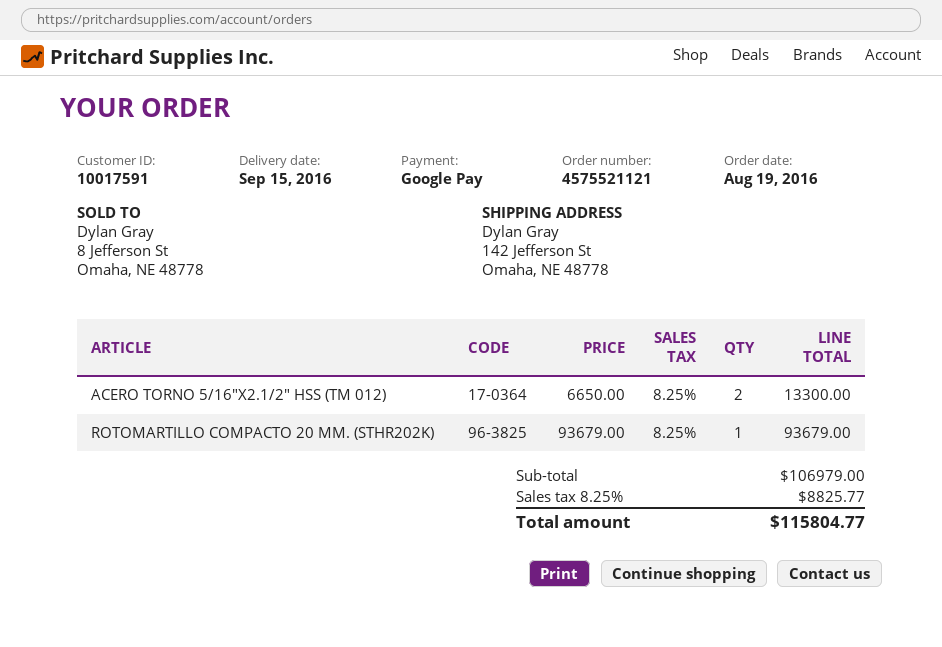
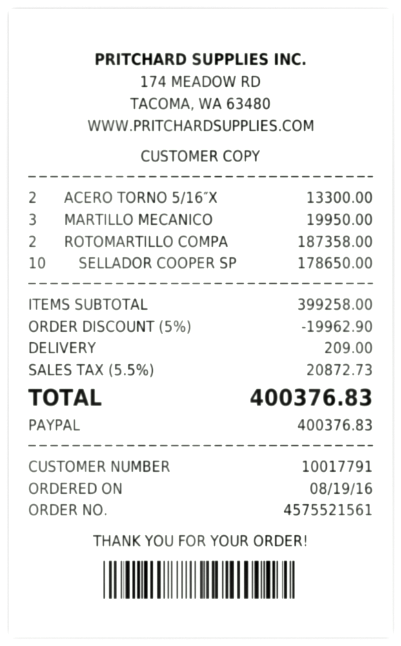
order number: 4575521121 -> 4575521561
customer number: 10017591 -> 10017791
payment method: Google Pay -> PayPal
ROTOMARTILLO COMPACTO 20 MM. (STHR202K): 1 for 93679.00 -> 2 for 187358.00
MARTILLO MECANICO: none -> 3 for 19950.00
SELLADOR COOPER SP: none -> 10 for 178650.00
subtotal: 106979.00 -> 399258.00
discount: none -> 5% = 19962.90
shipping: none -> 209.00
tax: 8.25% = 8825.77 -> 5.5% = 20872.73
total: 115804.77 -> 400376.83

